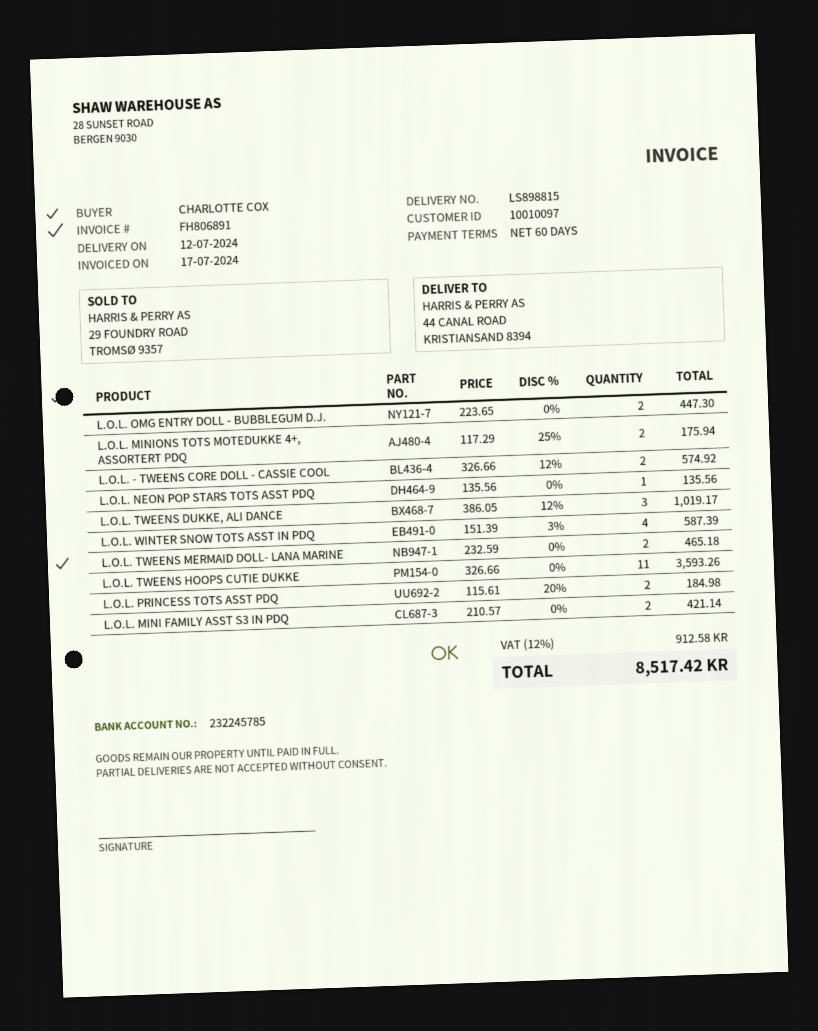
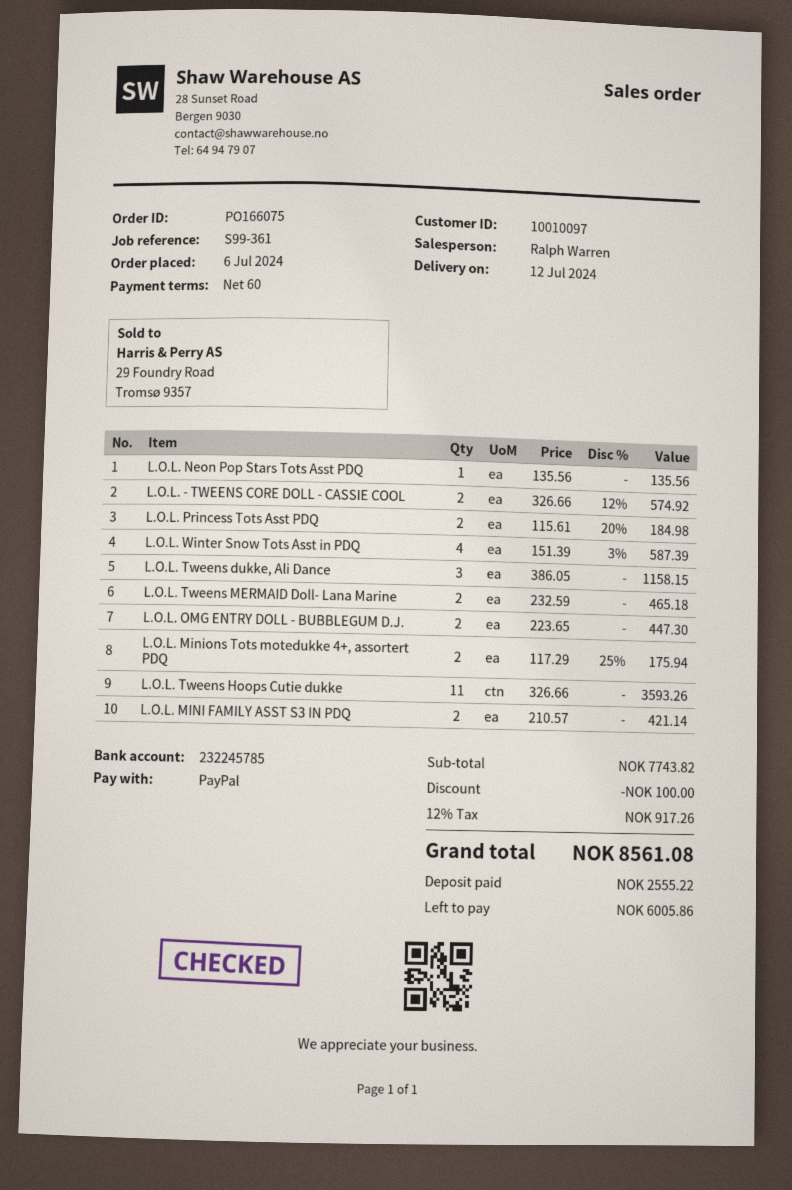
L.O.L. TWEENS DUKKE, ALI DANCE: 3 x 386.05 - 12% = 1019.17 -> 3 x 386.05 = 1158.15
discount: none -> 100.00
tax: 12% = 912.58 -> 12% = 917.26
total: 8517.42 -> 8561.08

